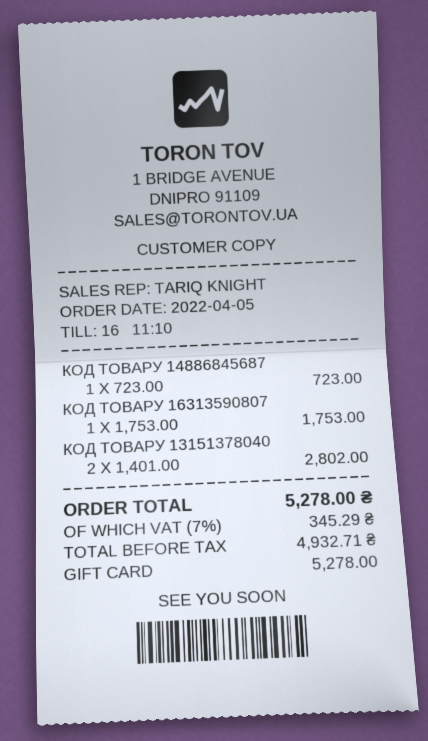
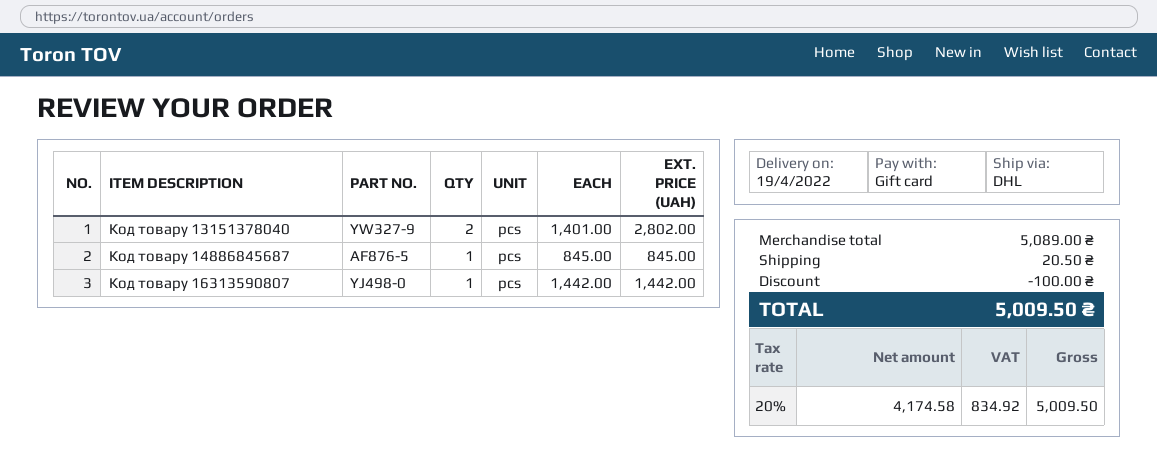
КОД ТОВАРУ 14886845687: 1 x 723.00 = 723.00 -> 1 x 845.00 = 845.00
КОД ТОВАРУ 16313590807: 1 x 1753.00 = 1753.00 -> 1 x 1442.00 = 1442.00
discount: none -> 100.00
shipping: none -> 20.50
net: 4932.71 -> 4174.58
tax: 7% = 345.29 -> 20% = 834.92
total: 5278.00 -> 5009.50

